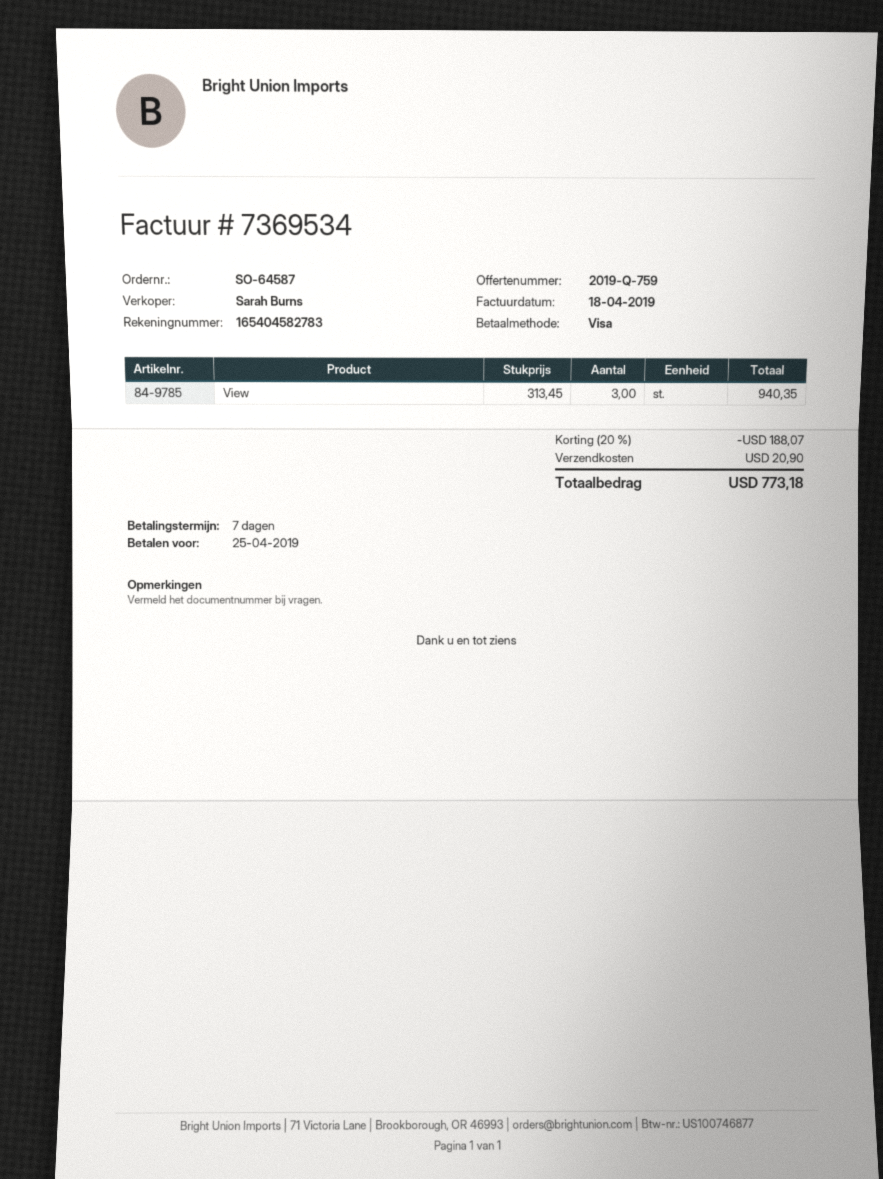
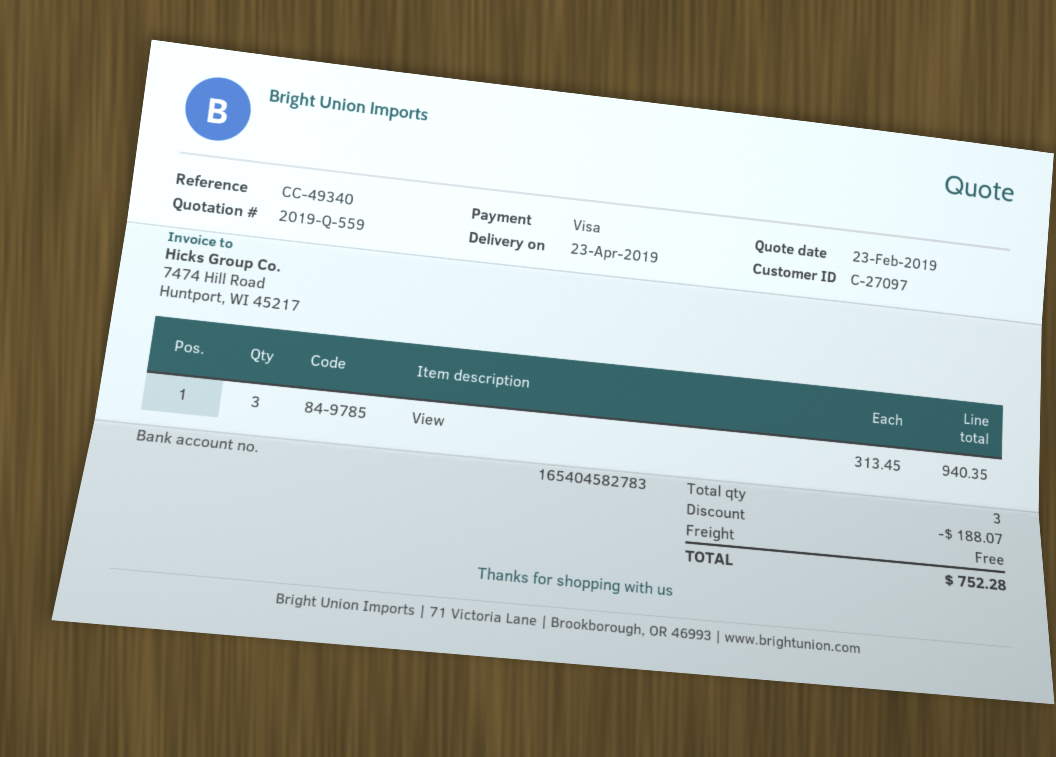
quote number: 2019-Q-759 -> 2019-Q-559
shipping: 20.90 -> 0.00
total: 773.18 -> 752.28

